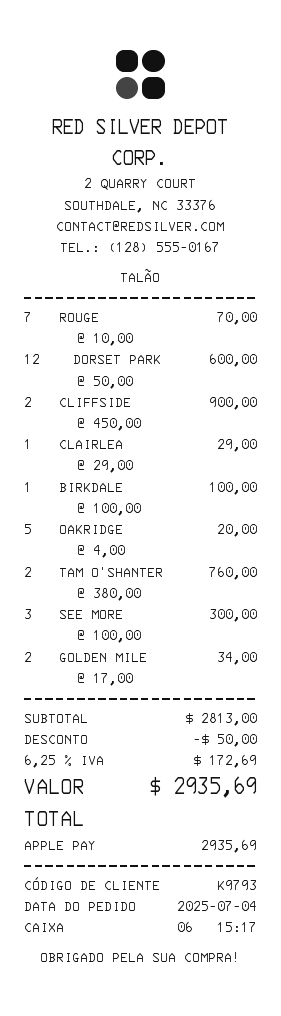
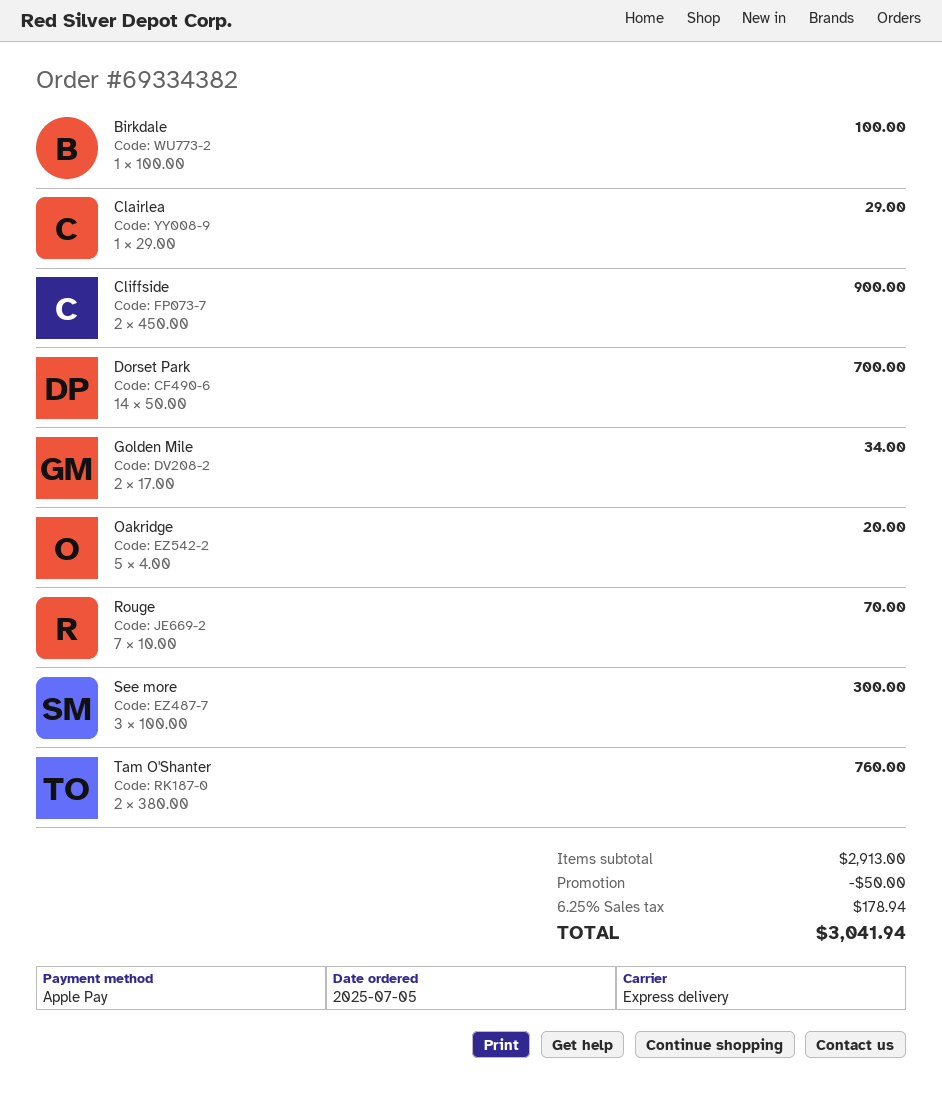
order date: 2025-07-04 -> 2025-07-05
DORSET PARK: 12 x 50.00 = 600.00 -> 14 x 50.00 = 700.00
subtotal: 2813.00 -> 2913.00
tax: 6.25% = 172.69 -> 6.25% = 178.94
total: 2935.69 -> 3041.94

